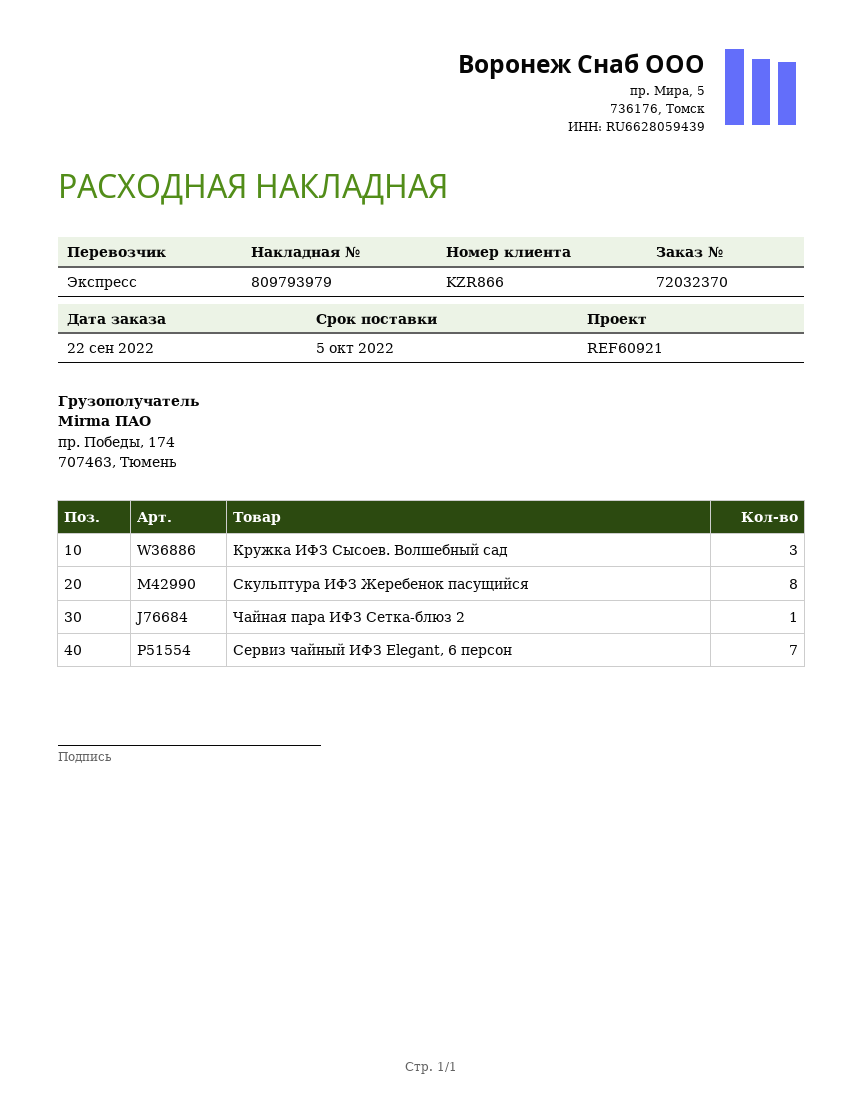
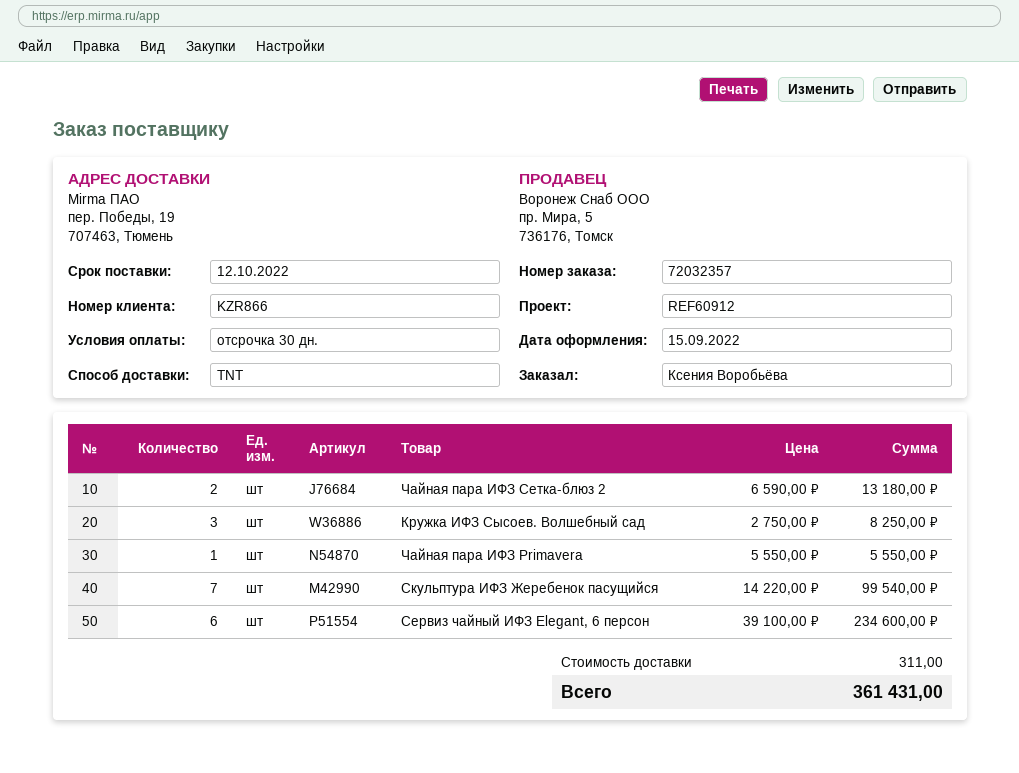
order number: 72032370 -> 72032357
order date: 2022-09-22 -> 2022-09-15
delivery date: 2022-10-05 -> 2022-10-12
reference: REF60921 -> REF60912
shipping method: express -> TNT
ship to: пр. Победы, 174, 707463, Тюмень -> пер. Победы, 19, 707463, Тюмень
Скульптура ИФЗ Жеребенок пасущийся: 8 -> 7
Чайная пара ИФЗ Сетка-блюз 2: 1 -> 2
Сервиз чайный ИФЗ Elegant, 6 персон: 7 -> 6
Чайная пара ИФЗ Primavera: none -> 1

